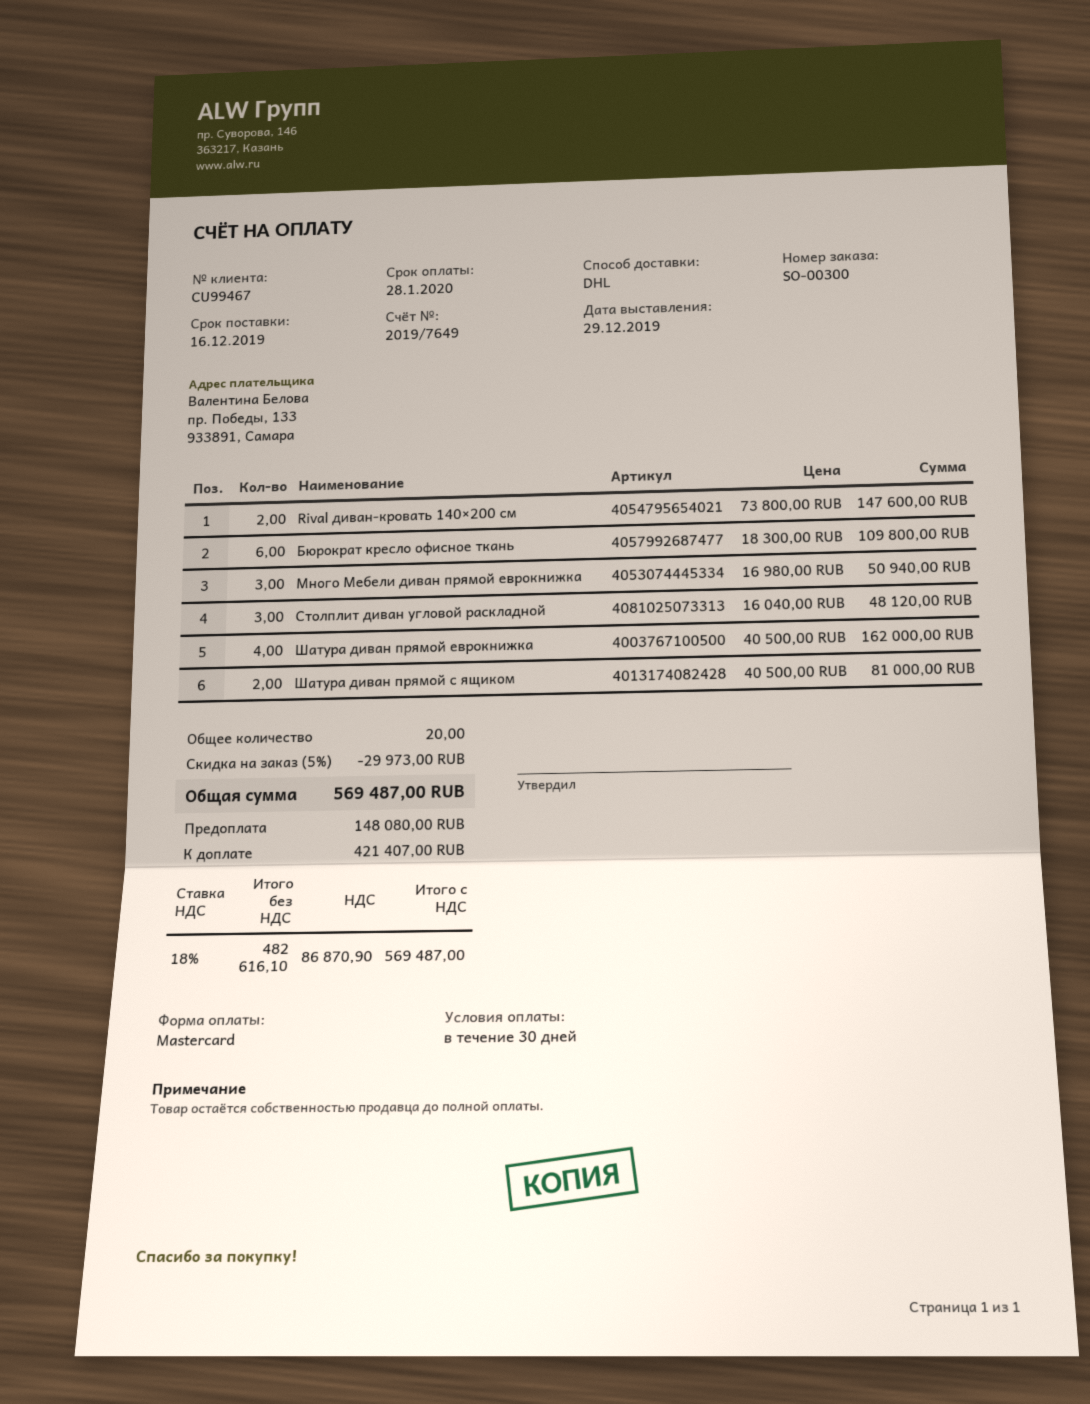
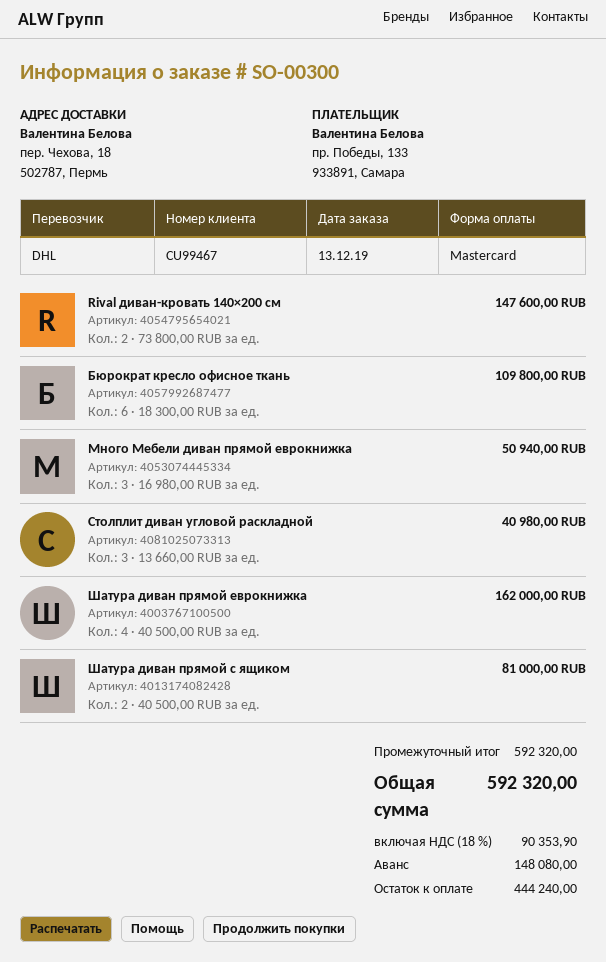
Столплит диван угловой раскладной: 3 x 16040.00 = 48120.00 -> 3 x 13660.00 = 40980.00
discount: 5% = 29973.00 -> none
tax: 18% = 86870.90 -> 18% = 90353.90
total: 569487.00 -> 592320.00
balance: 421407.00 -> 444240.00

